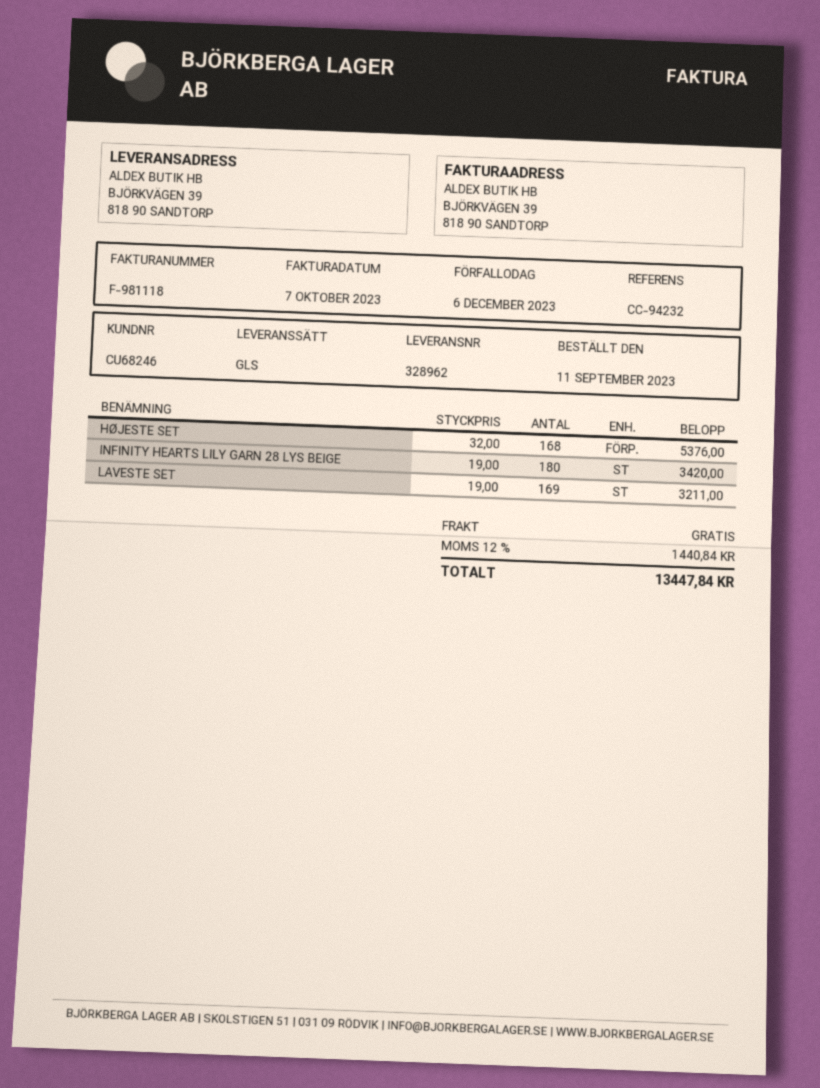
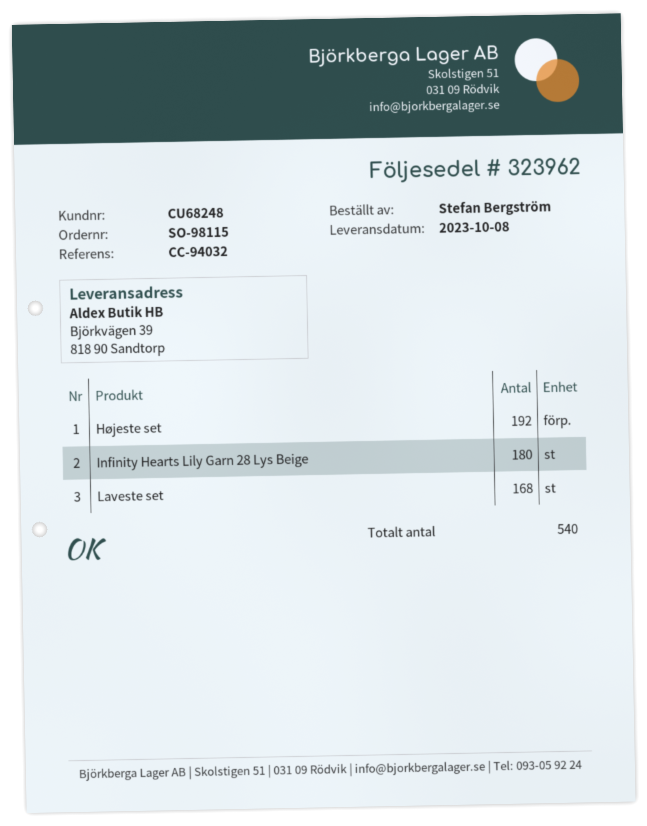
delivery note number: 328962 -> 323962
customer number: CU68246 -> CU68248
reference: CC-94232 -> CC-94032
HØJESTE SET: 168 -> 192
LAVESTE SET: 169 -> 168

